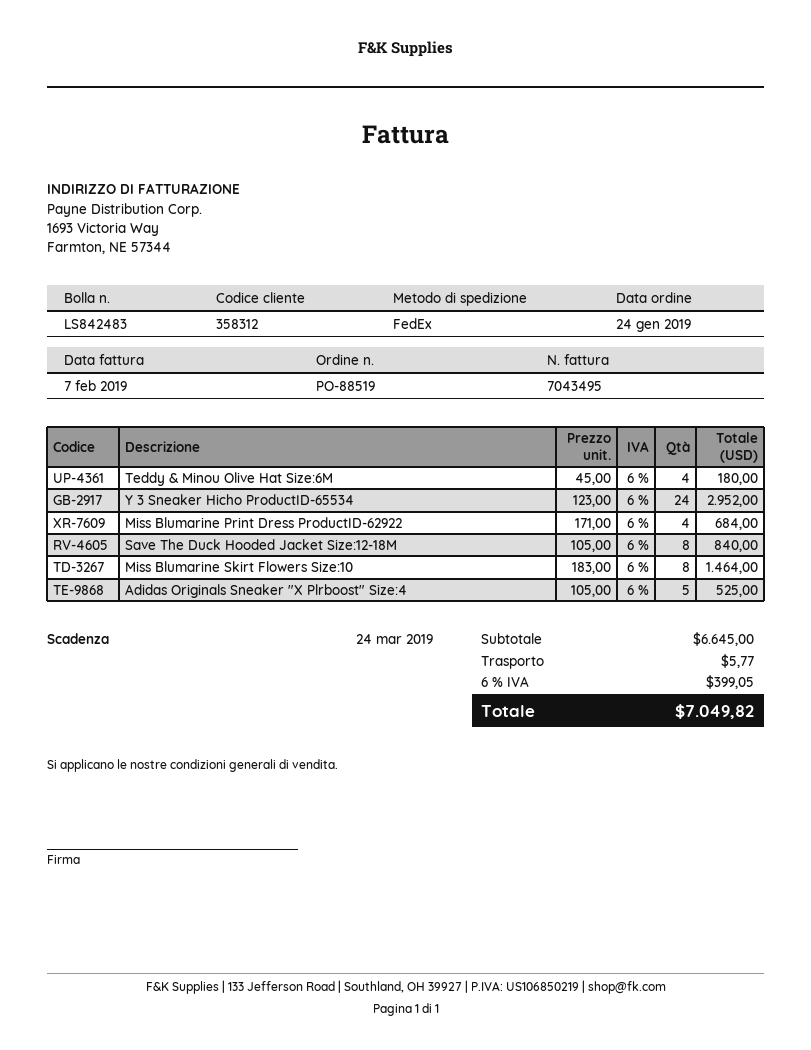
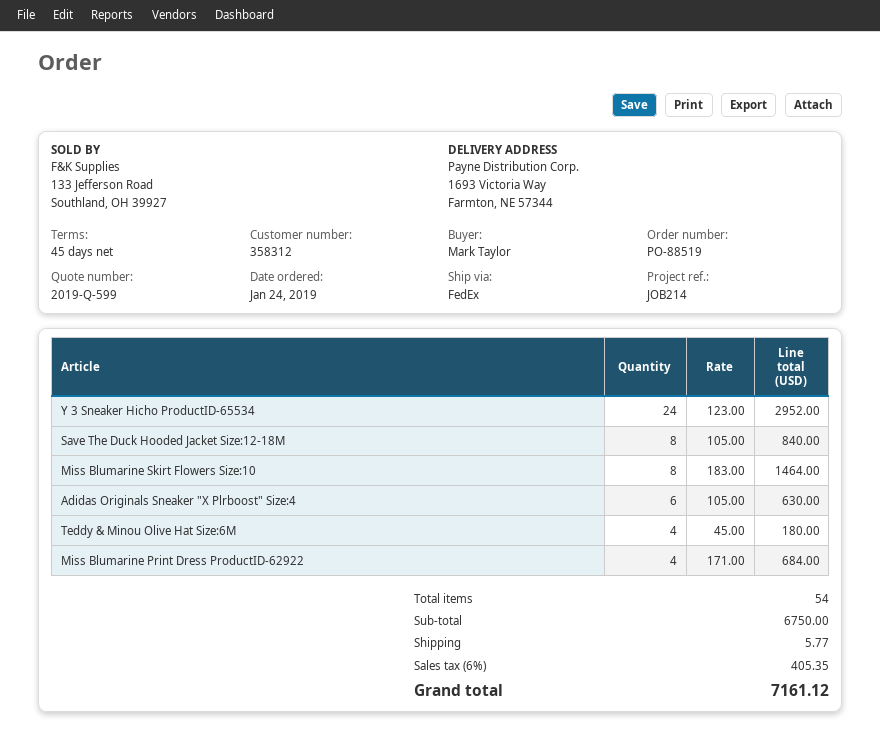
Adidas Originals Sneaker "X Plrboost" Size:4: 5 x 105.00 = 525.00 -> 6 x 105.00 = 630.00
subtotal: 6645.00 -> 6750.00
tax: 6% = 399.05 -> 6% = 405.35
total: 7049.82 -> 7161.12

